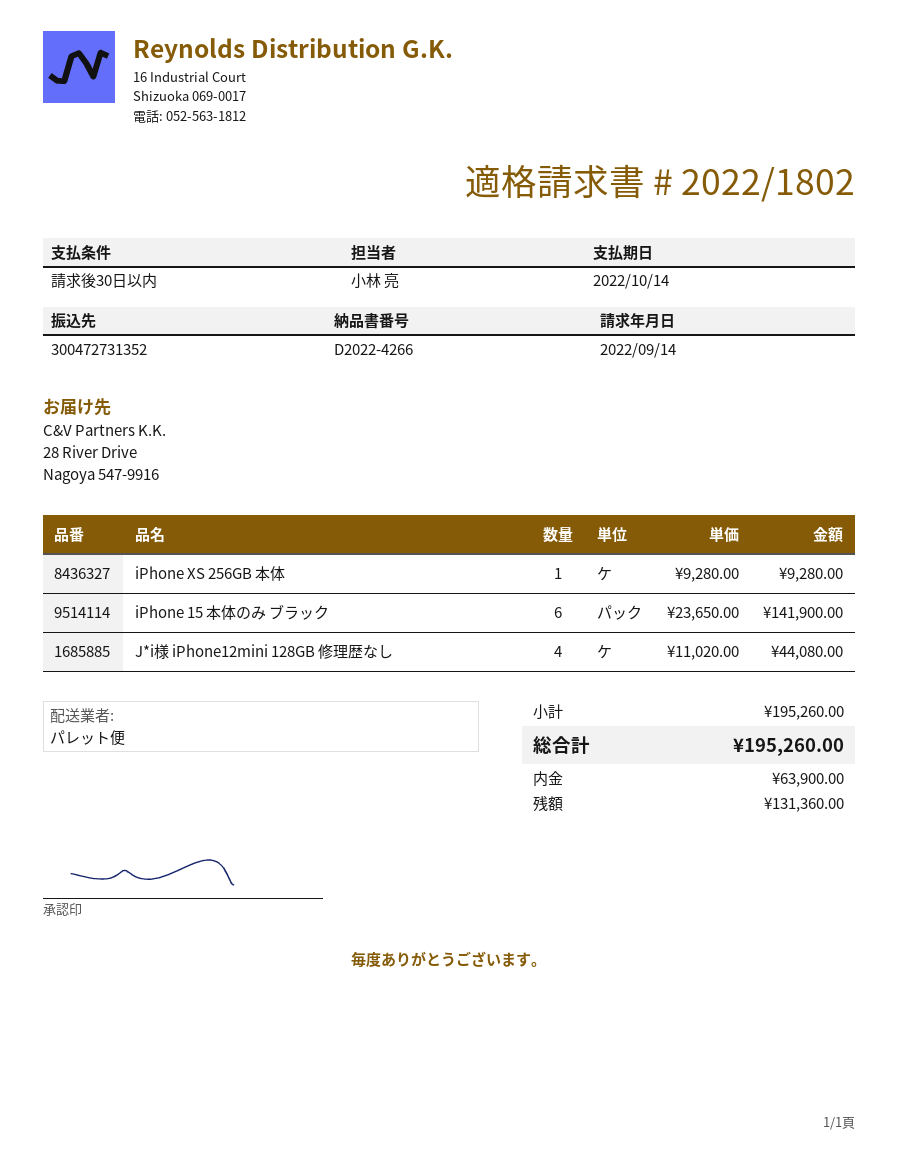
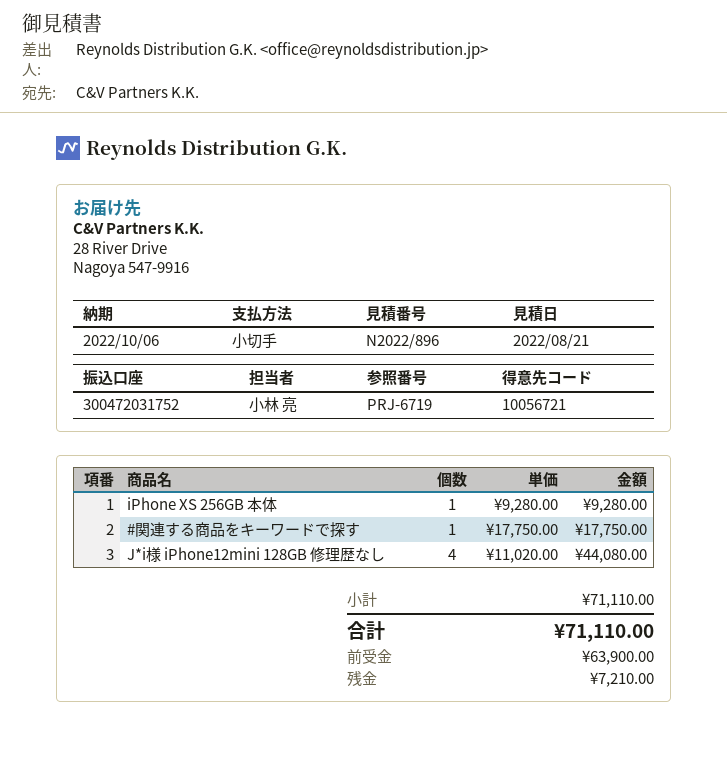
bank account: 300472731352 -> 300472031752
iPhone 15 本体のみ ブラック: 6 x 23650.00 = 141900.00 -> none
#関連する商品をキーワードで探す: none -> 1 x 17750.00 = 17750.00
subtotal: 195260.00 -> 71110.00
total: 195260.00 -> 71110.00
balance: 131360.00 -> 7210.00

